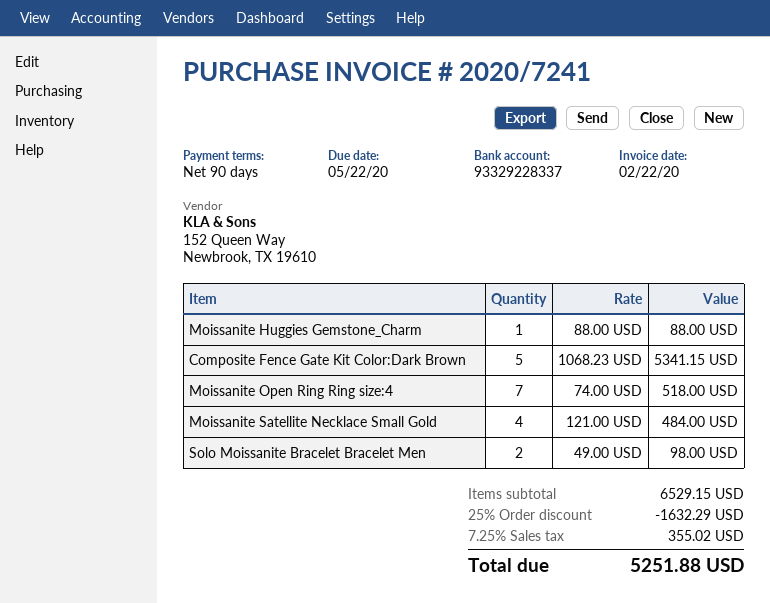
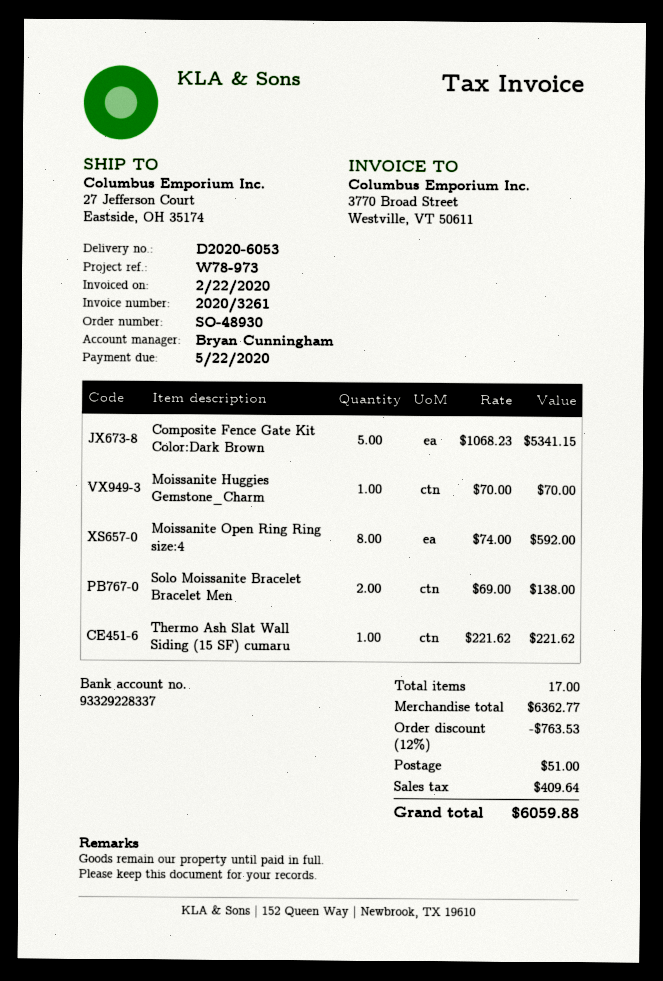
invoice number: 2020/7241 -> 2020/3261
Moissanite Huggies Gemstone_Charm: 1 x 88.00 = 88.00 -> 1 x 70.00 = 70.00
Moissanite Open Ring Ring size:4: 7 x 74.00 = 518.00 -> 8 x 74.00 = 592.00
Moissanite Satellite Necklace Small Gold: 4 x 121.00 = 484.00 -> none
Solo Moissanite Bracelet Bracelet Men: 2 x 49.00 = 98.00 -> 2 x 69.00 = 138.00
Thermo Ash Slat Wall Siding (15 SF) cumaru: none -> 1 x 221.62 = 221.62
subtotal: 6529.15 -> 6362.77
discount: 25% = 1632.29 -> 12% = 763.53
shipping: none -> 51.00
tax: 355.02 -> 409.64
total: 5251.88 -> 6059.88

